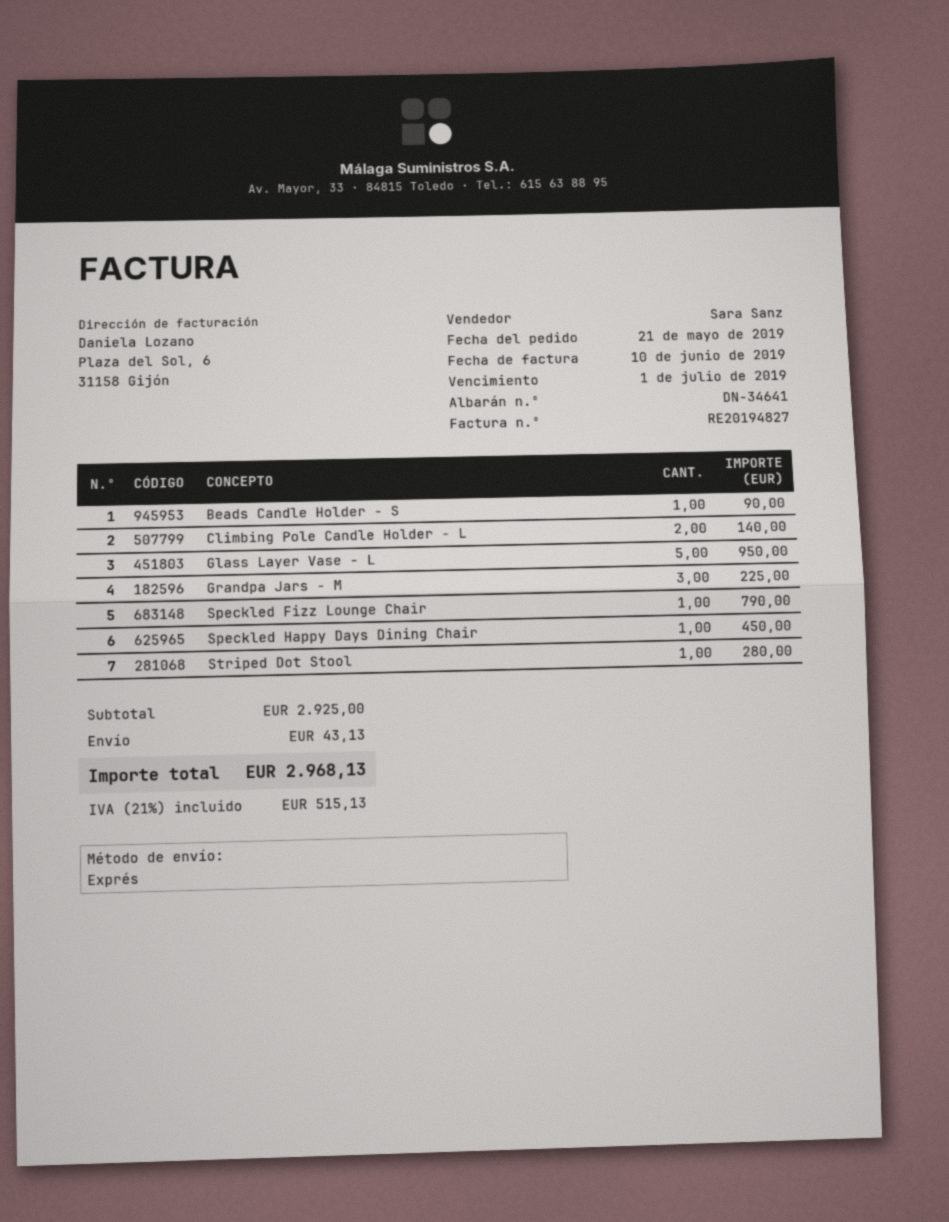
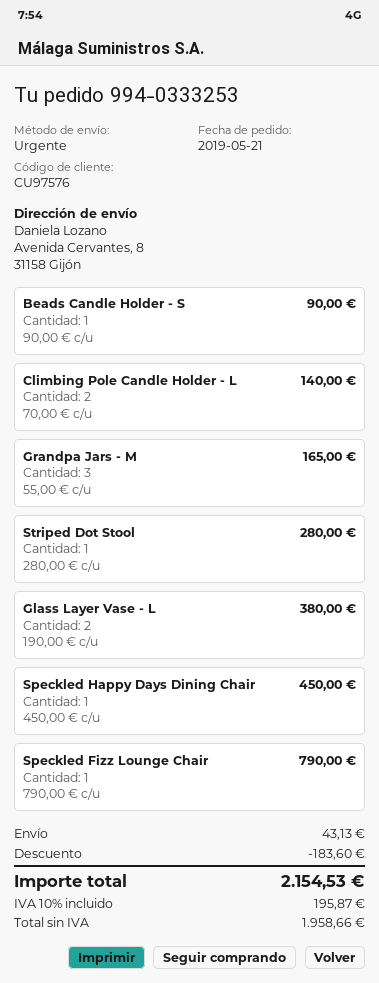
Glass Layer Vase - L: 5 for 950.00 -> 2 for 380.00
Grandpa Jars - M: 3 for 225.00 -> 3 for 165.00
discount: none -> 183.60
tax: 21% = 515.13 -> 10% = 195.87
total: 2968.13 -> 2154.53

